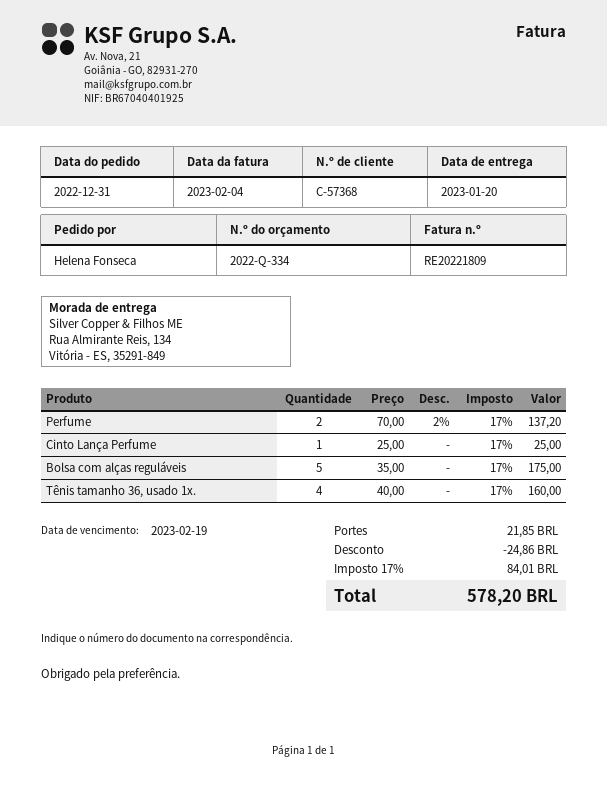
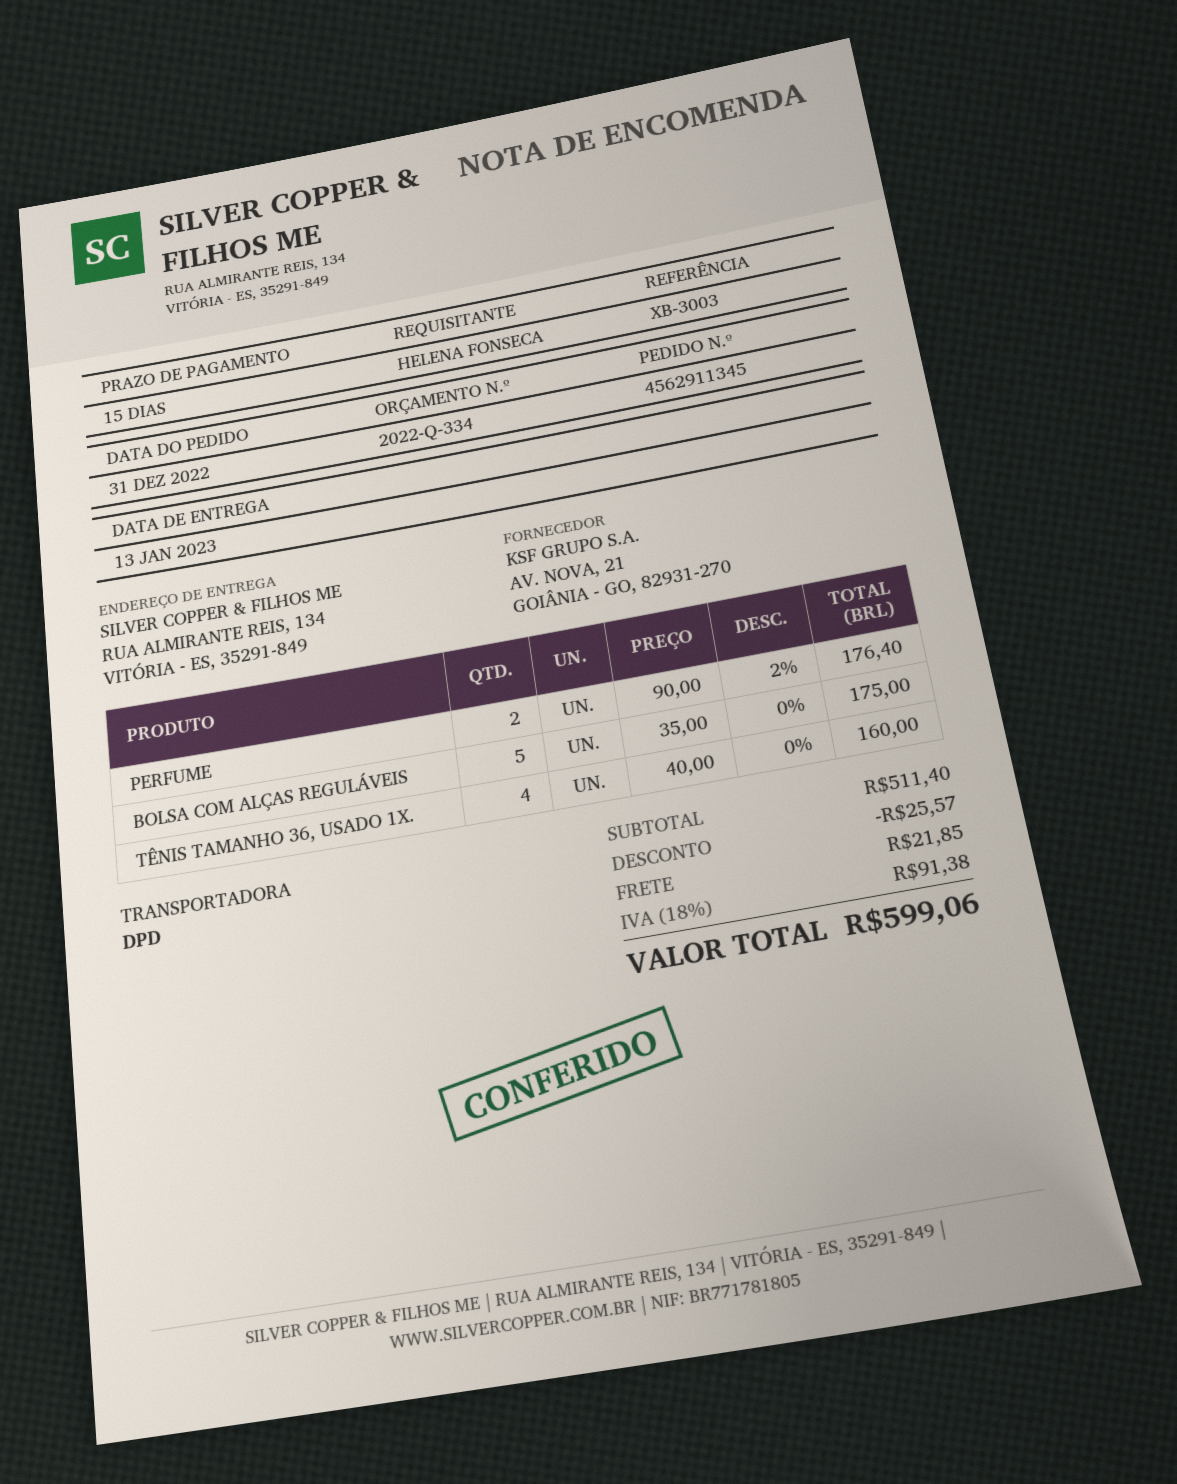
delivery date: 2023-01-20 -> 2023-01-13
Perfume: 2 x 70.00 - 2% = 137.20 -> 2 x 90.00 - 2% = 176.40
Cinto Lança Perfume: 1 x 25.00 = 25.00 -> none
discount: 24.86 -> 25.57
tax: 17% = 84.01 -> 18% = 91.38
total: 578.20 -> 599.06

